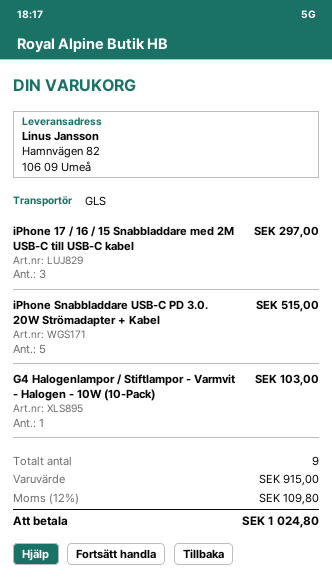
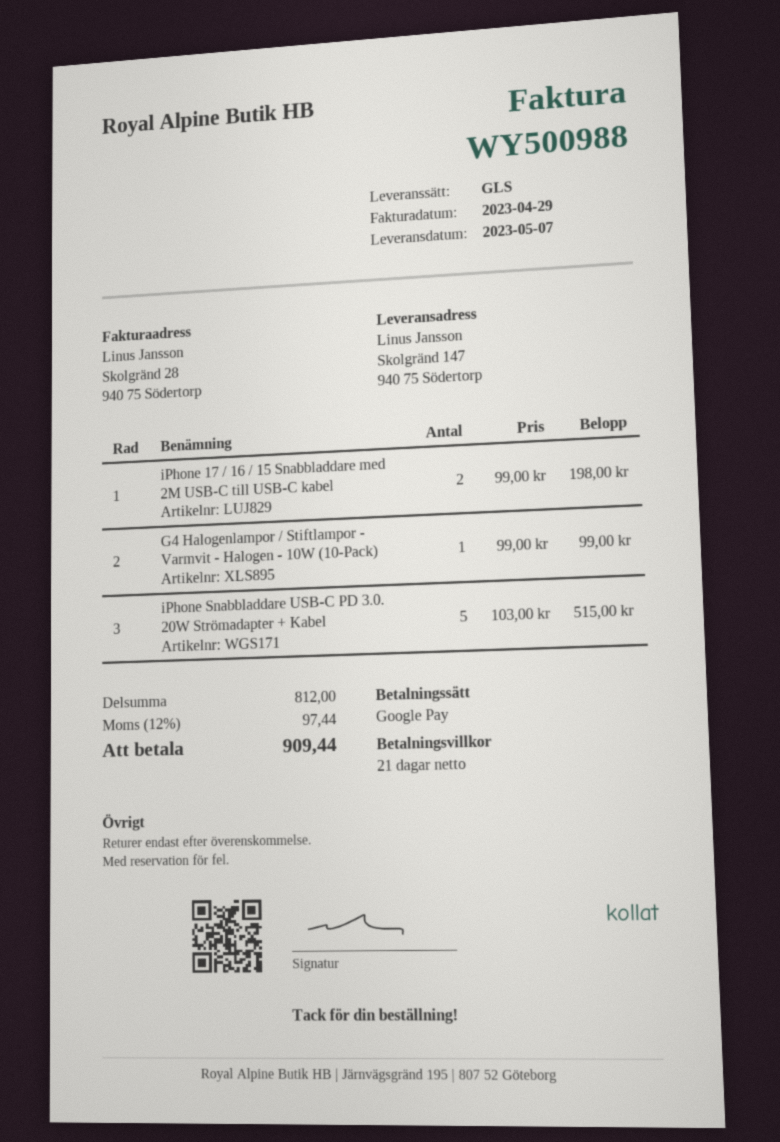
ship to: Hamnvägen 82, 106 09 Umeå -> Skolgränd 147, 940 75 Södertorp
iPhone 17 / 16 / 15 Snabbladdare med 2M USB-C till USB-C kabel: 3 for 297.00 -> 2 for 198.00
G4 Halogenlampor / Stiftlampor - Varmvit - Halogen - 10W (10-Pack): 1 for 103.00 -> 1 for 99.00
subtotal: 915.00 -> 812.00
tax: 12% = 109.80 -> 12% = 97.44
total: 1024.80 -> 909.44

